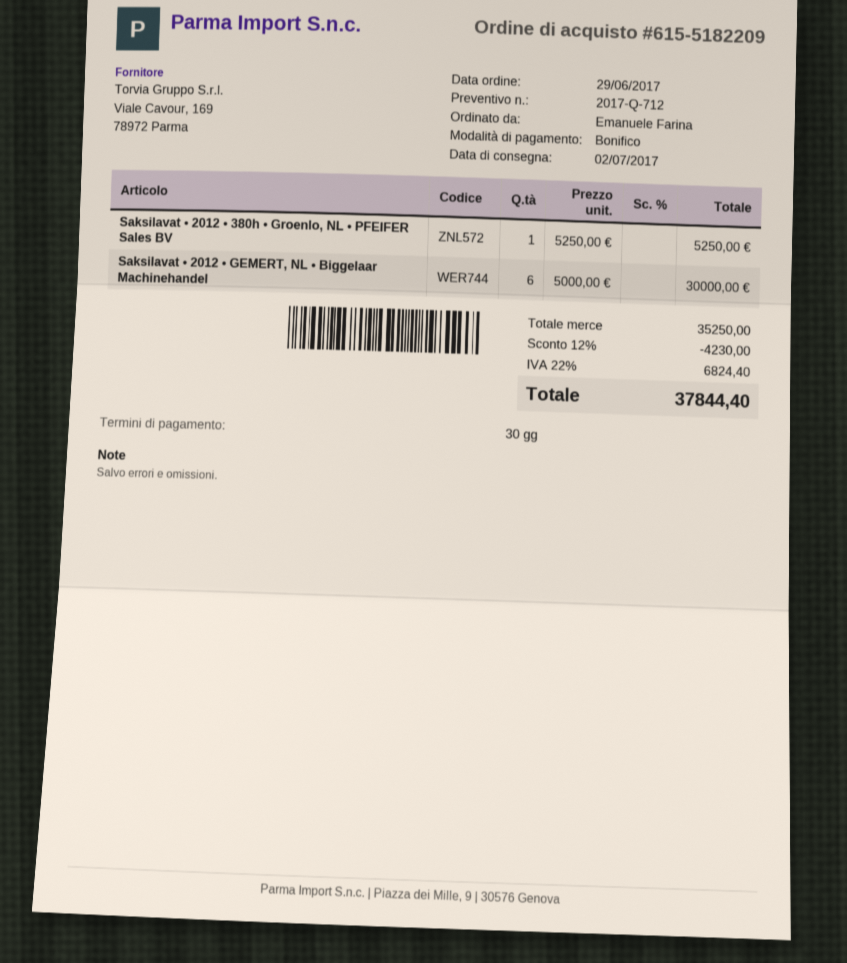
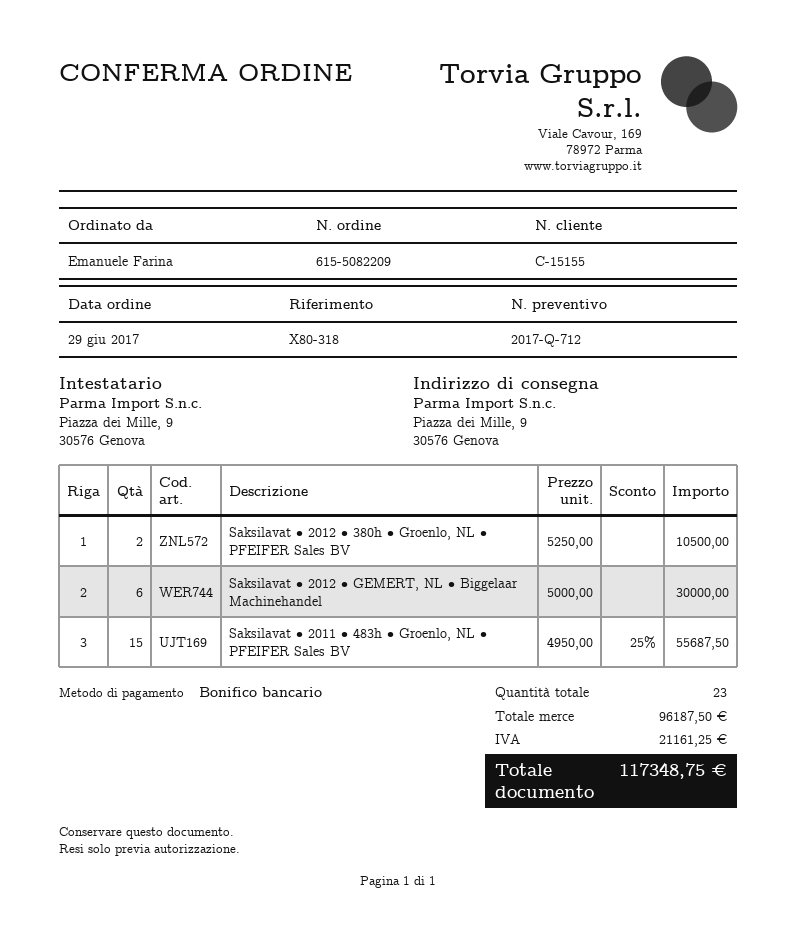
order number: 615-5182209 -> 615-5082209
Saksilavat • 2012 • 380h • Groenlo, NL • PFEIFER Sales BV: 1 x 5250.00 = 5250.00 -> 2 x 5250.00 = 10500.00
Saksilavat • 2011 • 483h • Groenlo, NL • PFEIFER Sales BV: none -> 15 x 4950.00 - 25% = 55687.50
subtotal: 35250.00 -> 96187.50
discount: 12% = 4230.00 -> none
tax: 6824.40 -> 21161.25
total: 37844.40 -> 117348.75

